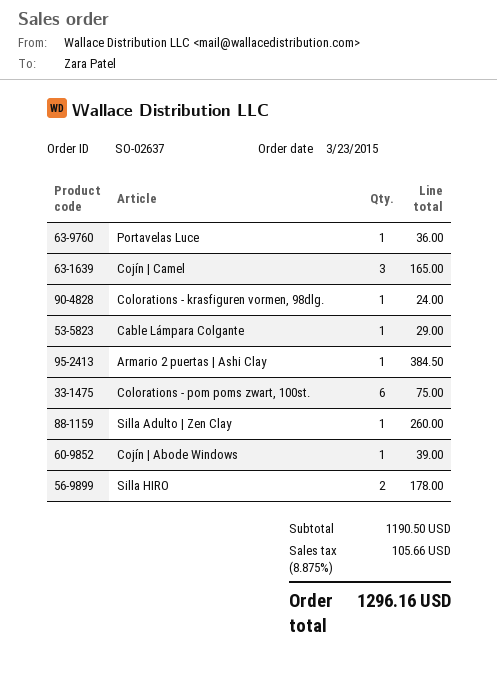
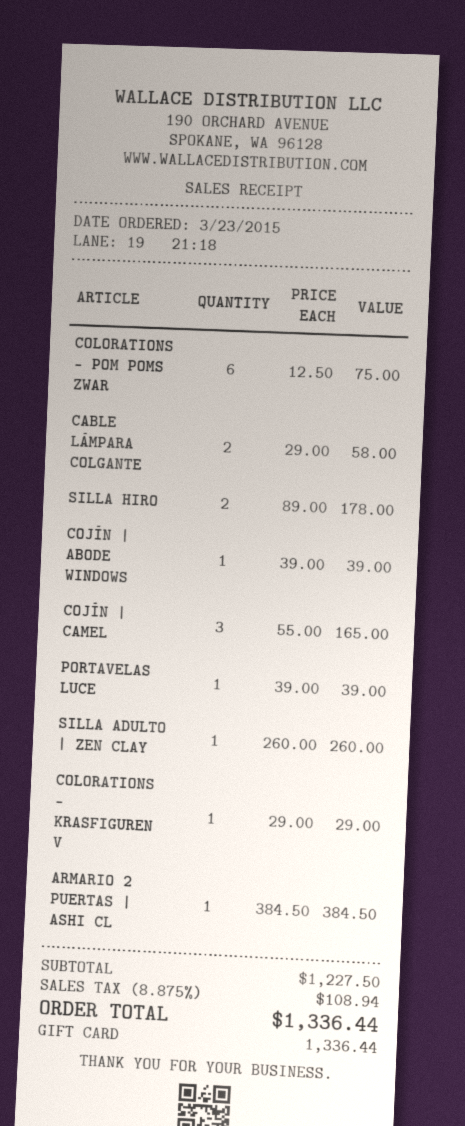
Portavelas Luce: 1 for 36.00 -> 1 for 39.00
Colorations - krasfiguren vormen, 98dlg.: 1 for 24.00 -> 1 for 29.00
Cable Lámpara Colgante: 1 for 29.00 -> 2 for 58.00
subtotal: 1190.50 -> 1227.50
tax: 8.875% = 105.66 -> 8.875% = 108.94
total: 1296.16 -> 1336.44

